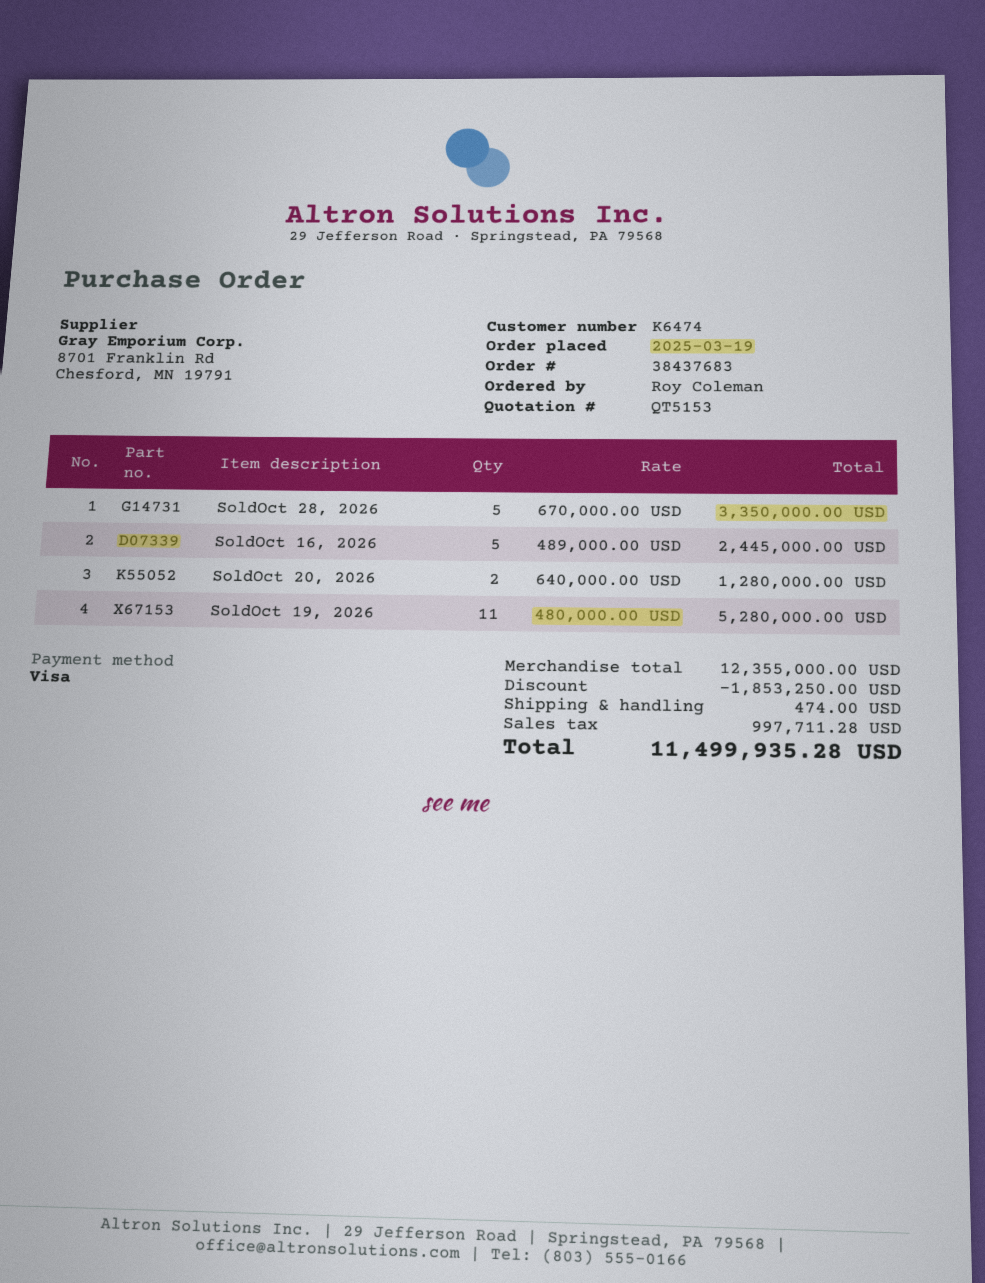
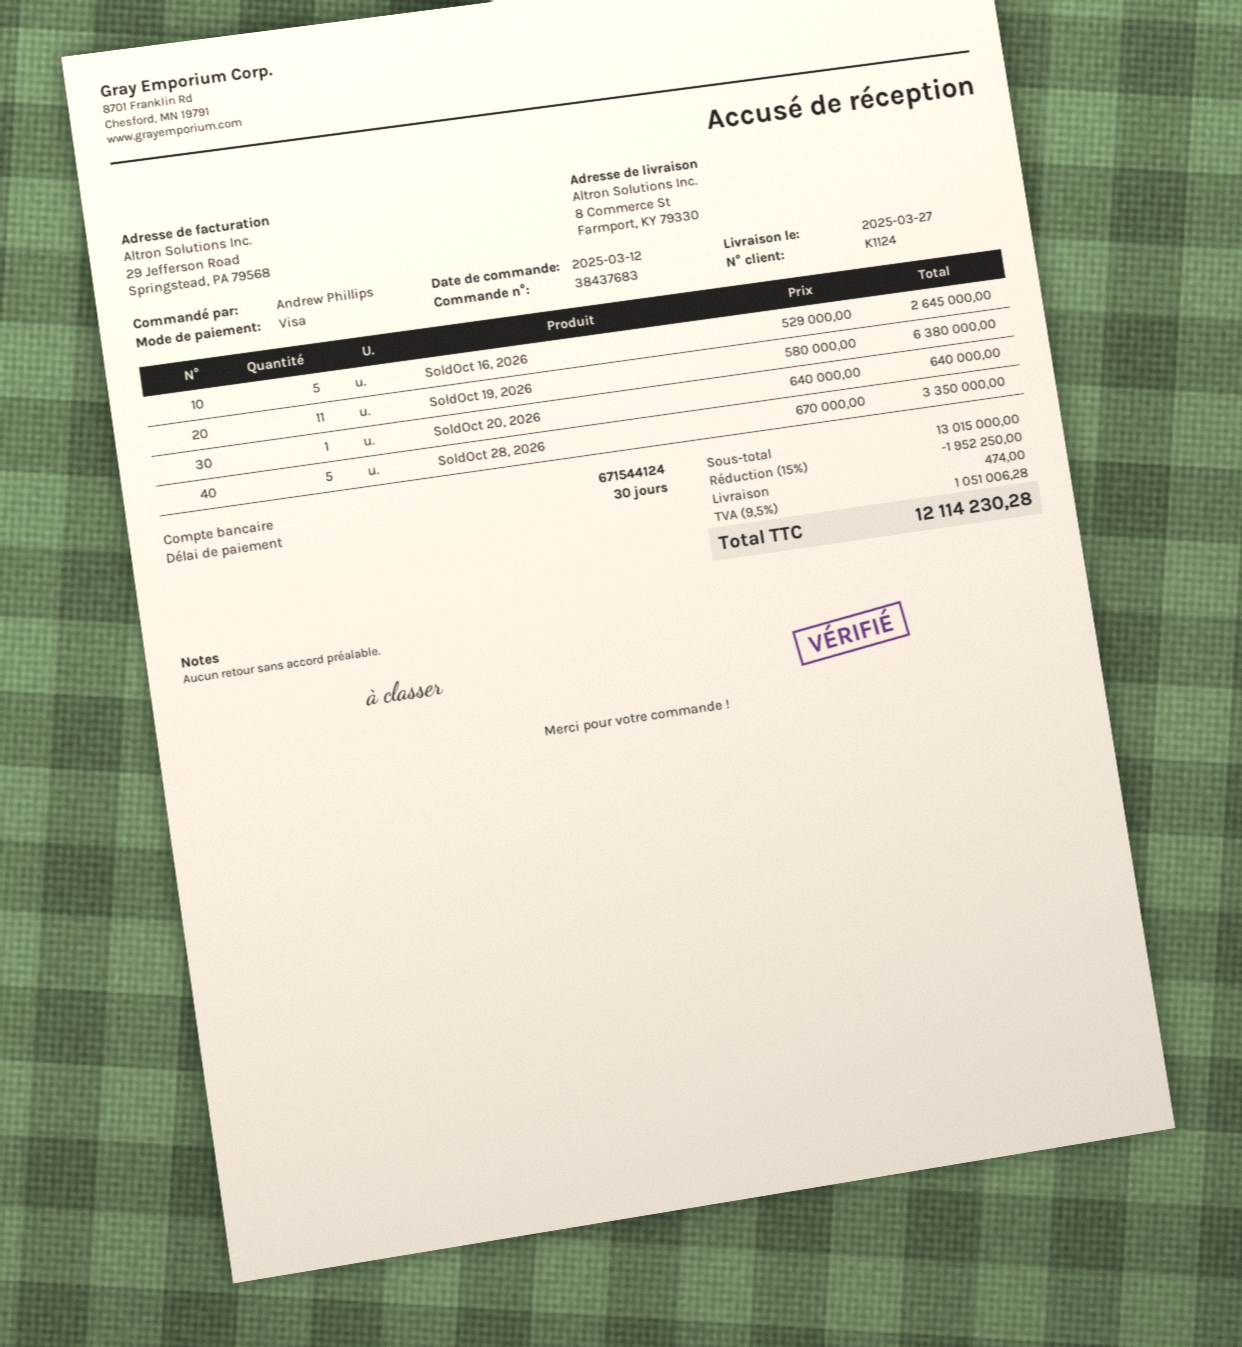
order date: 2025-03-19 -> 2025-03-12
customer number: K6474 -> K1124
ordered by: Roy Coleman -> Andrew Phillips
SoldOct 16, 2026: 5 x 489000.00 = 2445000.00 -> 5 x 529000.00 = 2645000.00
SoldOct 20, 2026: 2 x 640000.00 = 1280000.00 -> 1 x 640000.00 = 640000.00
SoldOct 19, 2026: 11 x 480000.00 = 5280000.00 -> 11 x 580000.00 = 6380000.00
subtotal: 12355000.00 -> 13015000.00
discount: 1853250.00 -> 1952250.00
tax: 997711.28 -> 1051006.28
total: 11499935.28 -> 12114230.28

